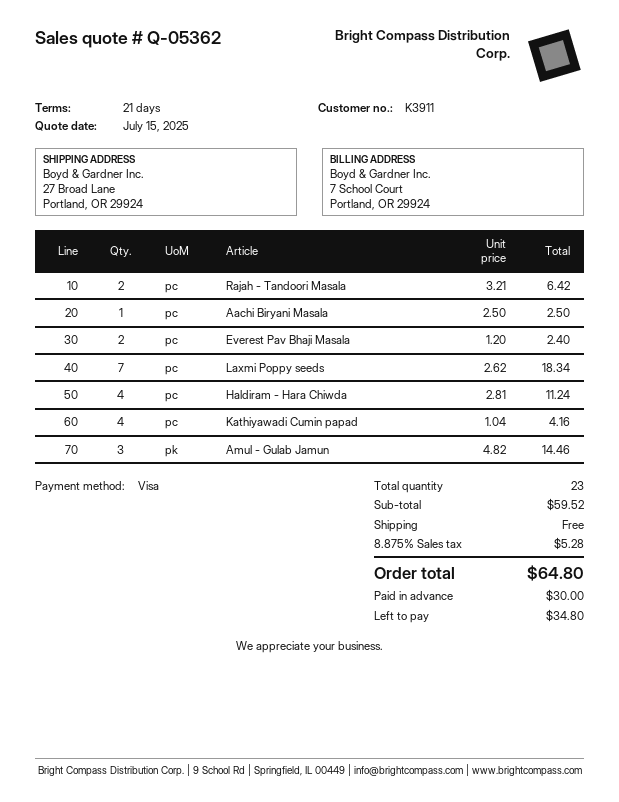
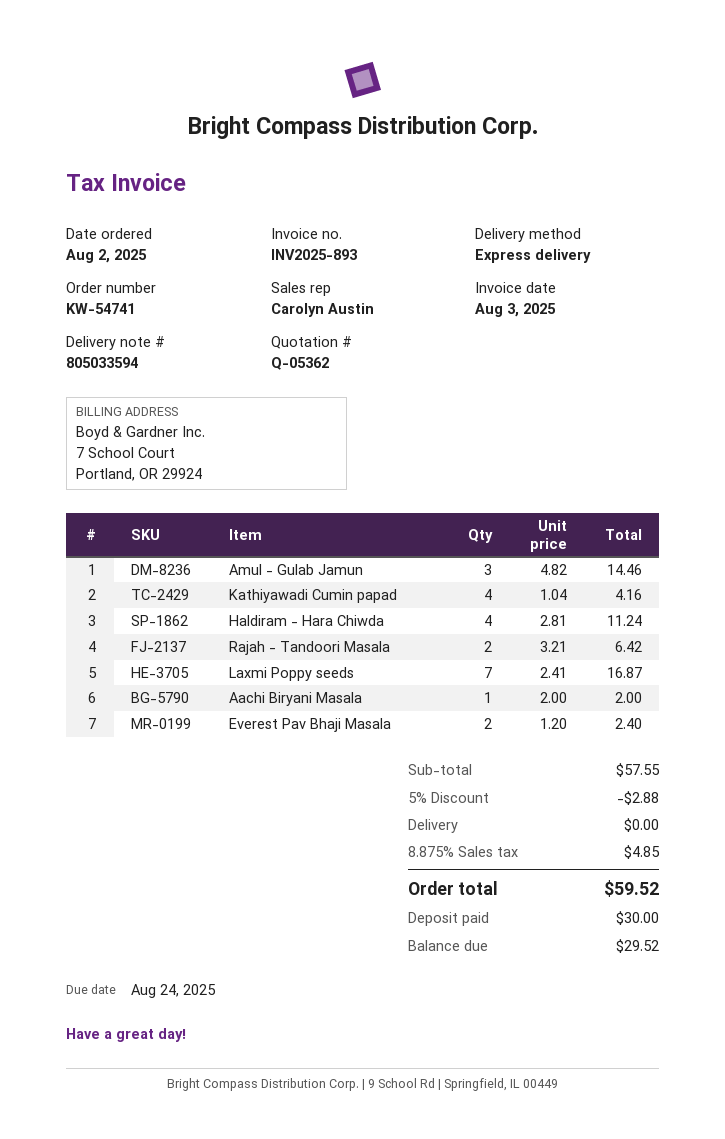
Aachi Biryani Masala: 1 x 2.50 = 2.50 -> 1 x 2.00 = 2.00
Laxmi Poppy seeds: 7 x 2.62 = 18.34 -> 7 x 2.41 = 16.87
subtotal: 59.52 -> 57.55
discount: none -> 5% = 2.88
tax: 8.875% = 5.28 -> 8.875% = 4.85
total: 64.80 -> 59.52
balance: 34.80 -> 29.52

